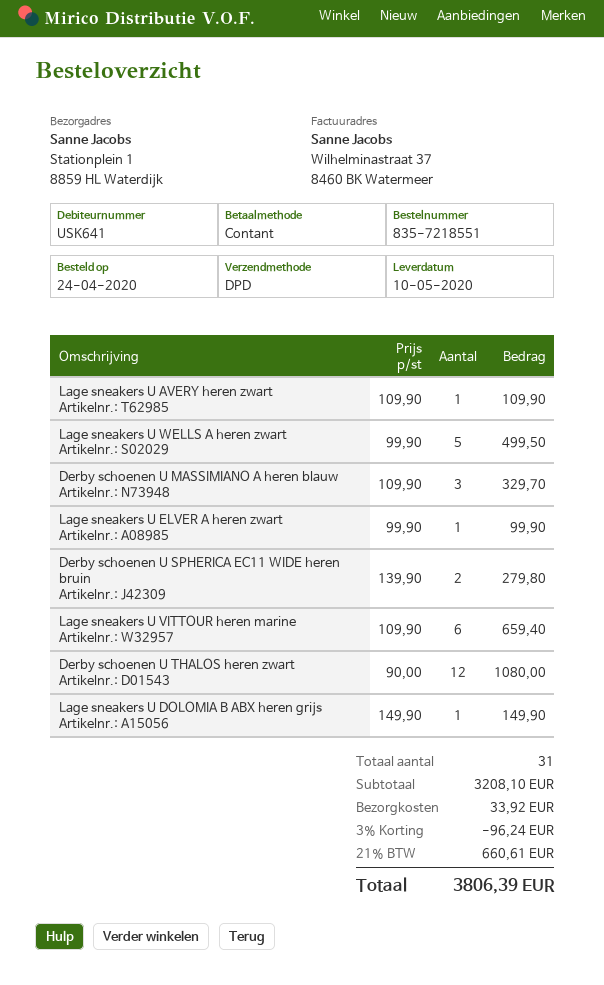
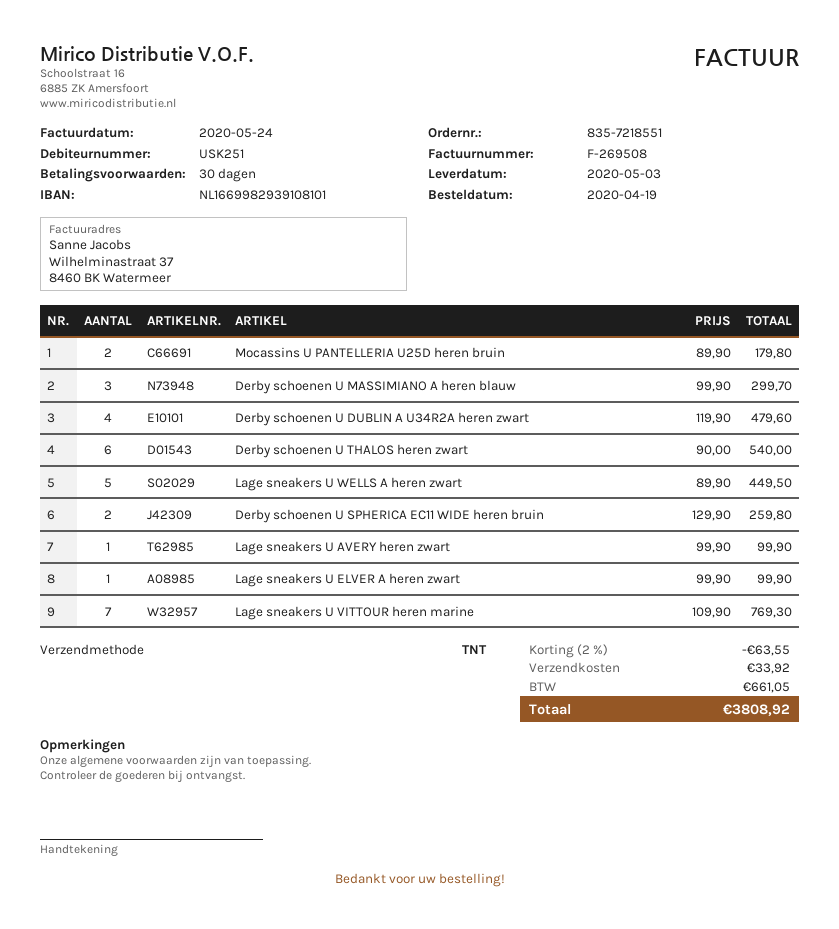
order date: 2020-04-24 -> 2020-04-19
delivery date: 2020-05-10 -> 2020-05-03
customer number: USK641 -> USK251
shipping method: DPD -> TNT
Lage sneakers U AVERY heren zwart: 1 x 109.90 = 109.90 -> 1 x 99.90 = 99.90
Lage sneakers U WELLS A heren zwart: 5 x 99.90 = 499.50 -> 5 x 89.90 = 449.50
Derby schoenen U MASSIMIANO A heren blauw: 3 x 109.90 = 329.70 -> 3 x 99.90 = 299.70
Derby schoenen U SPHERICA EC11 WIDE heren bruin: 2 x 139.90 = 279.80 -> 2 x 129.90 = 259.80
Lage sneakers U VITTOUR heren marine: 6 x 109.90 = 659.40 -> 7 x 109.90 = 769.30
Derby schoenen U THALOS heren zwart: 12 x 90.00 = 1080.00 -> 6 x 90.00 = 540.00
Lage sneakers U DOLOMIA B ABX heren grijs: 1 x 149.90 = 149.90 -> none
Mocassins U PANTELLERIA U25D heren bruin: none -> 2 x 89.90 = 179.80
Derby schoenen U DUBLIN A U34R2A heren zwart: none -> 4 x 119.90 = 479.60
discount: 3% = 96.24 -> 2% = 63.55
tax: 660.61 -> 661.05
total: 3806.39 -> 3808.92

